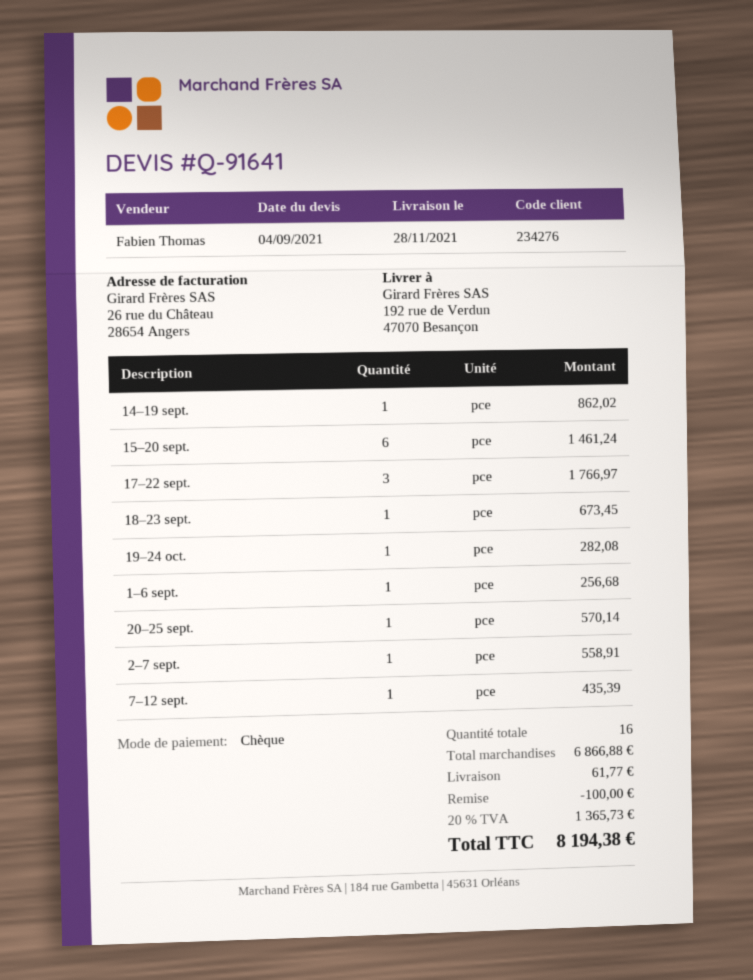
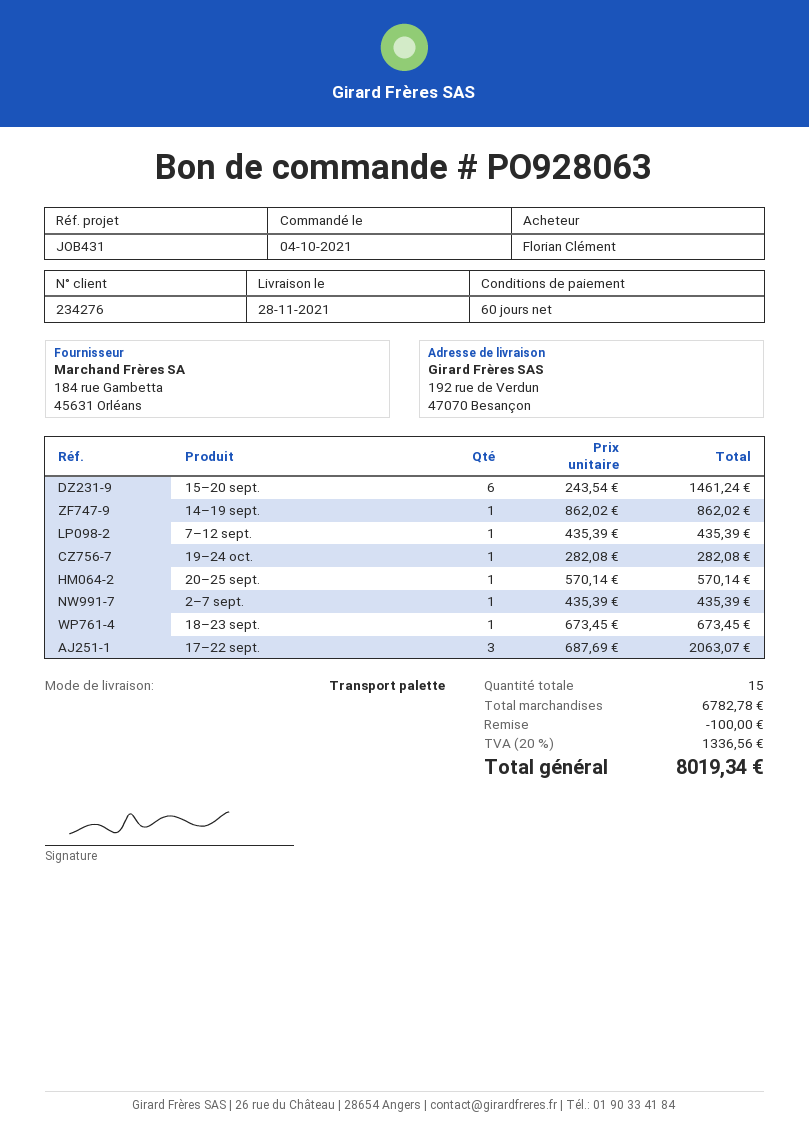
17–22 sept.: 3 for 1766.97 -> 3 for 2063.07
1–6 sept.: 1 for 256.68 -> none
2–7 sept.: 1 for 558.91 -> 1 for 435.39
total quantity: 16 -> 15
subtotal: 6866.88 -> 6782.78
shipping: 61.77 -> none
tax: 20% = 1365.73 -> 20% = 1336.56
total: 8194.38 -> 8019.34

